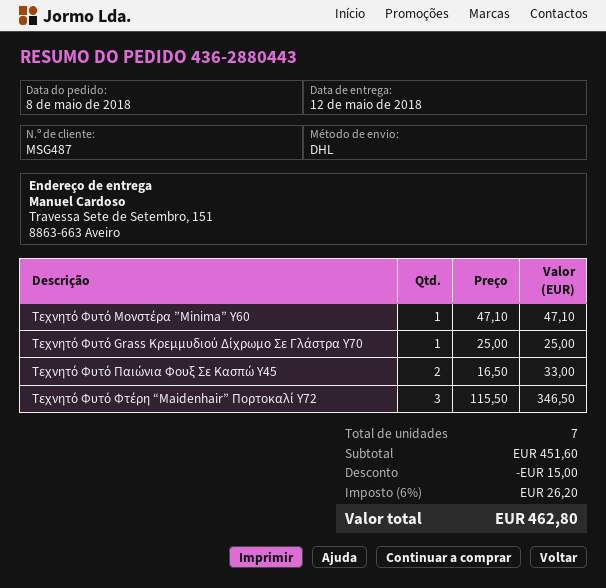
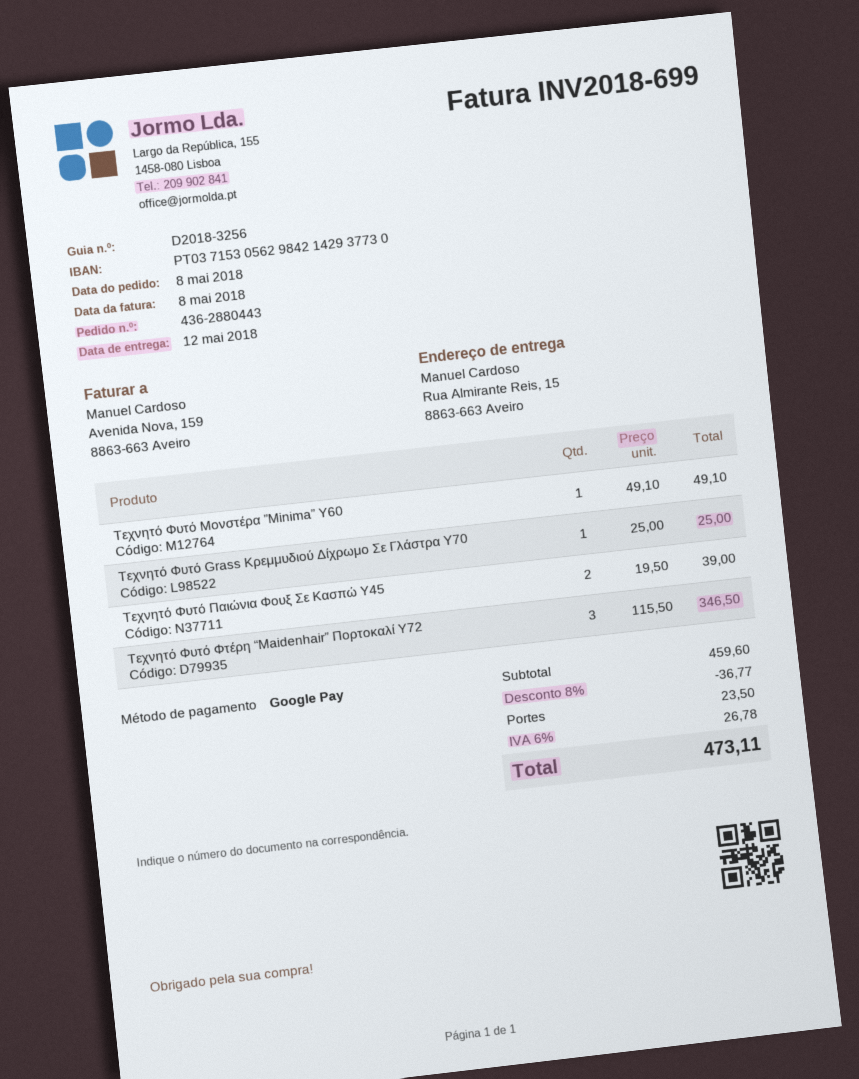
ship to: Travessa Sete de Setembro, 151, 8863-663 Aveiro -> Rua Almirante Reis, 15, 8863-663 Aveiro
Τεχνητό Φυτό Μονστέρα ”Minima” Υ60: 1 x 47.10 = 47.10 -> 1 x 49.10 = 49.10
Τεχνητό Φυτό Παιώνια Φουξ Σε Κασπώ Υ45: 2 x 16.50 = 33.00 -> 2 x 19.50 = 39.00
subtotal: 451.60 -> 459.60
discount: 15.00 -> 36.77
shipping: none -> 23.50
tax: 6% = 26.20 -> 6% = 26.78
total: 462.80 -> 473.11

